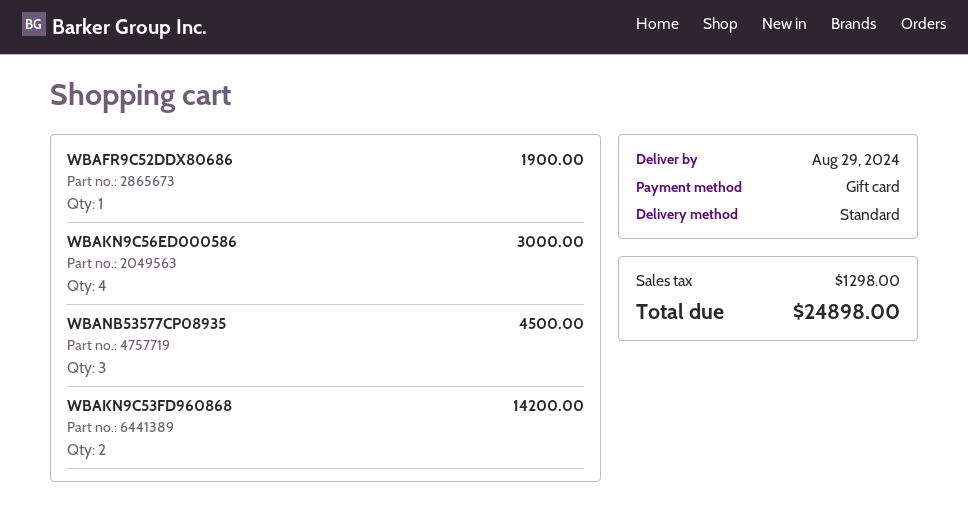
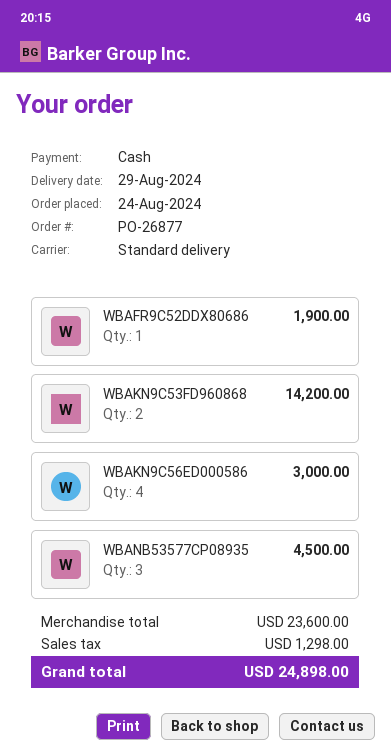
payment method: gift card -> cash

